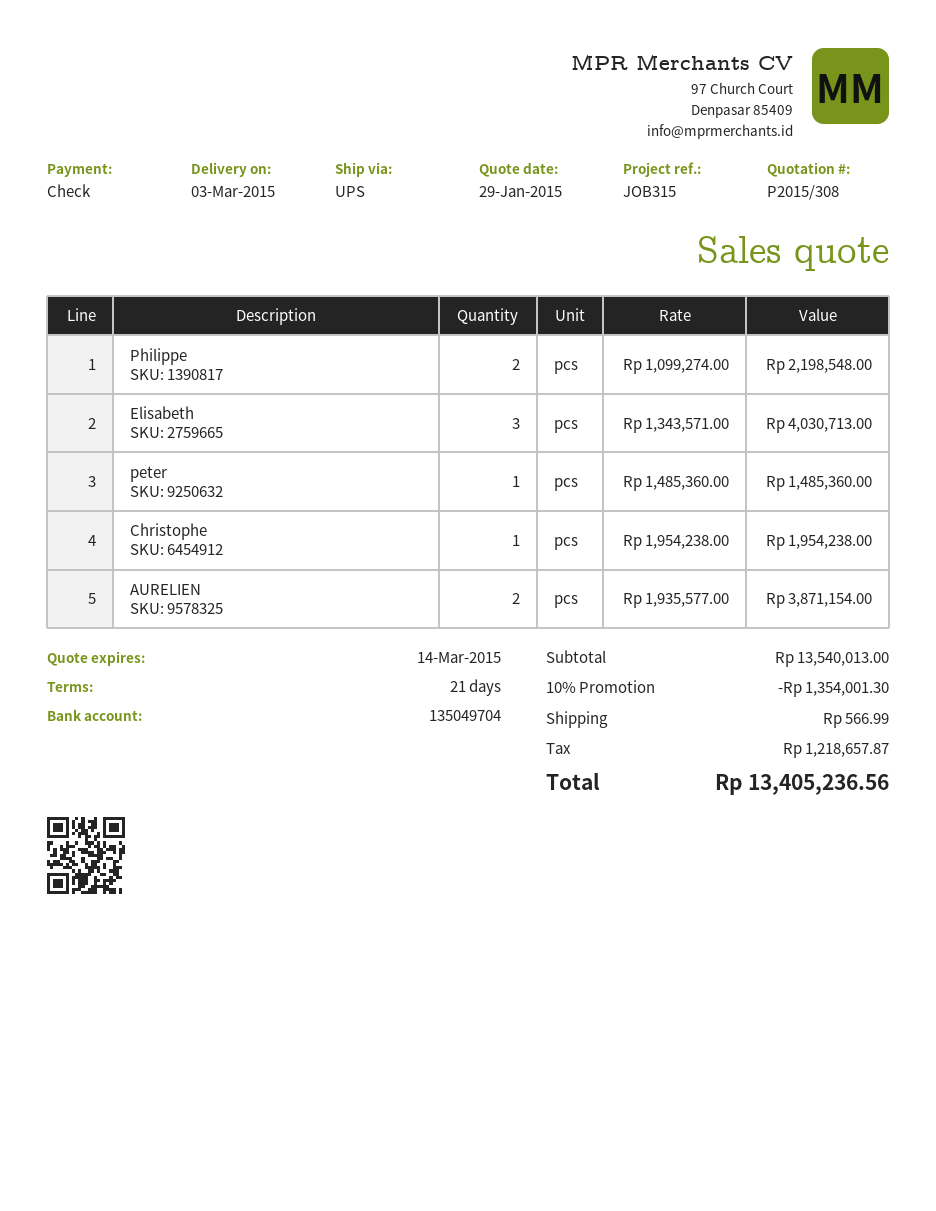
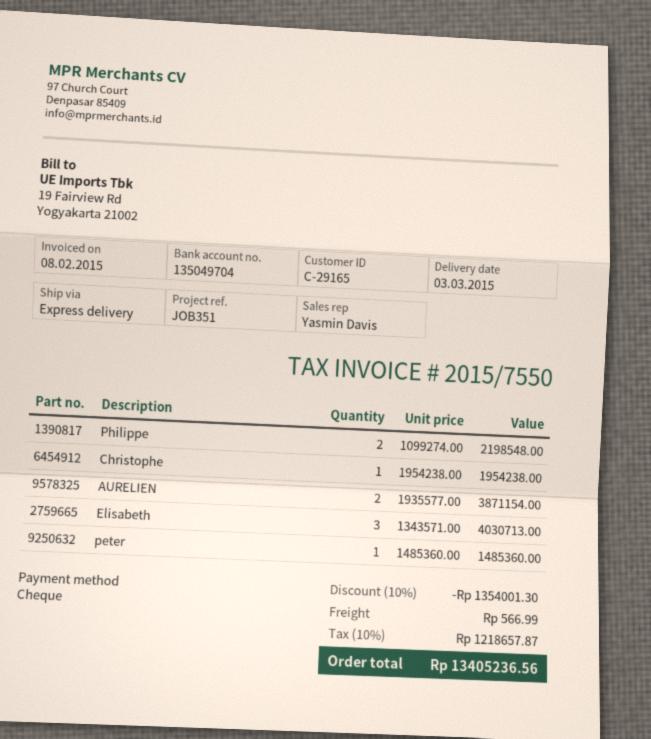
reference: JOB315 -> JOB351
shipping method: UPS -> express

